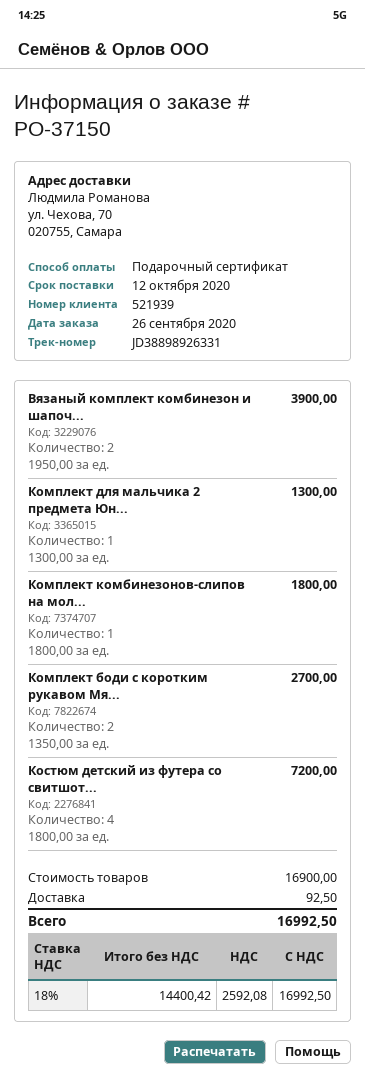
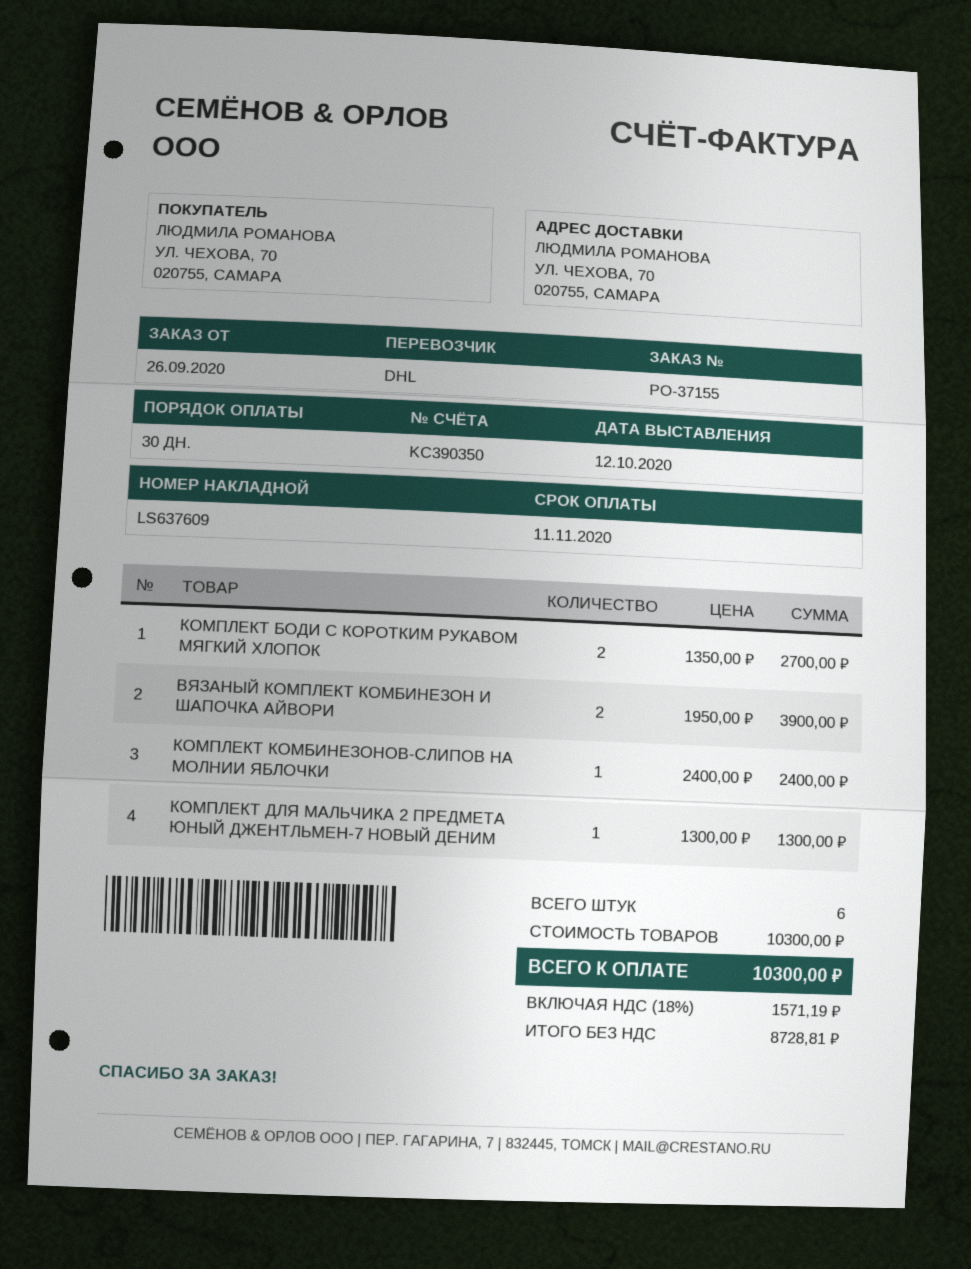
order number: PO-37150 -> PO-37155
Комплект комбинезонов-слипов на мол...: 1 x 1800.00 = 1800.00 -> 1 x 2400.00 = 2400.00
Костюм детский из футера со свитшот...: 4 x 1800.00 = 7200.00 -> none
subtotal: 16900.00 -> 10300.00
shipping: 92.50 -> none
net: 14400.42 -> 8728.81
tax: 18% = 2592.08 -> 18% = 1571.19
total: 16992.50 -> 10300.00

